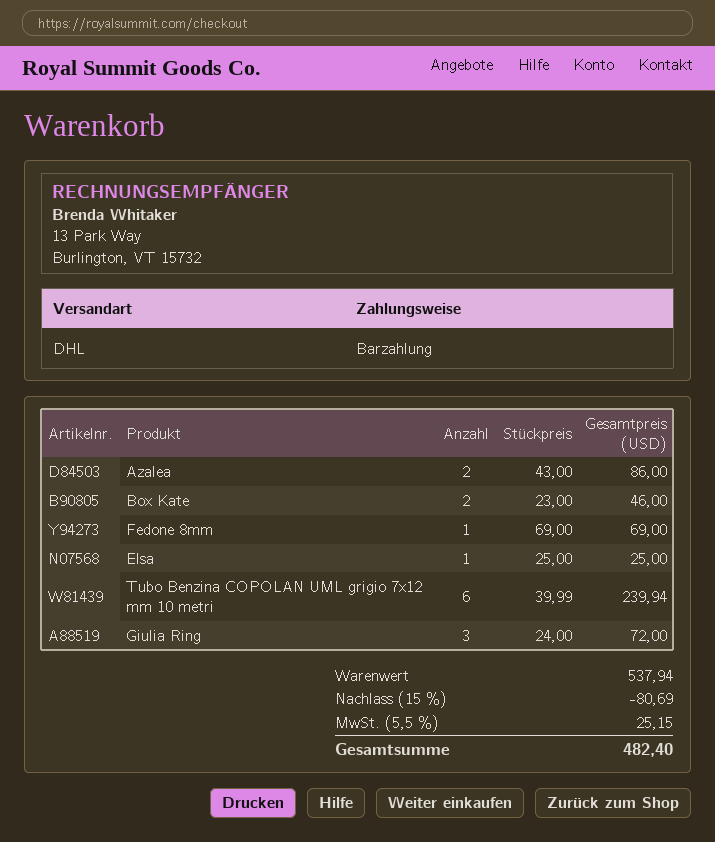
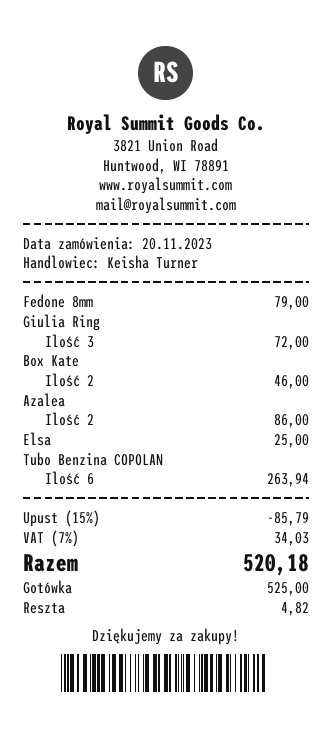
Fedone 8mm: 1 for 69.00 -> 1 for 79.00
Tubo Benzina COPOLAN UML grigio 7x12 mm 10 metri: 6 for 239.94 -> 6 for 263.94
discount: 15% = 80.69 -> 15% = 85.79
tax: 5.5% = 25.15 -> 7% = 34.03
total: 482.40 -> 520.18

